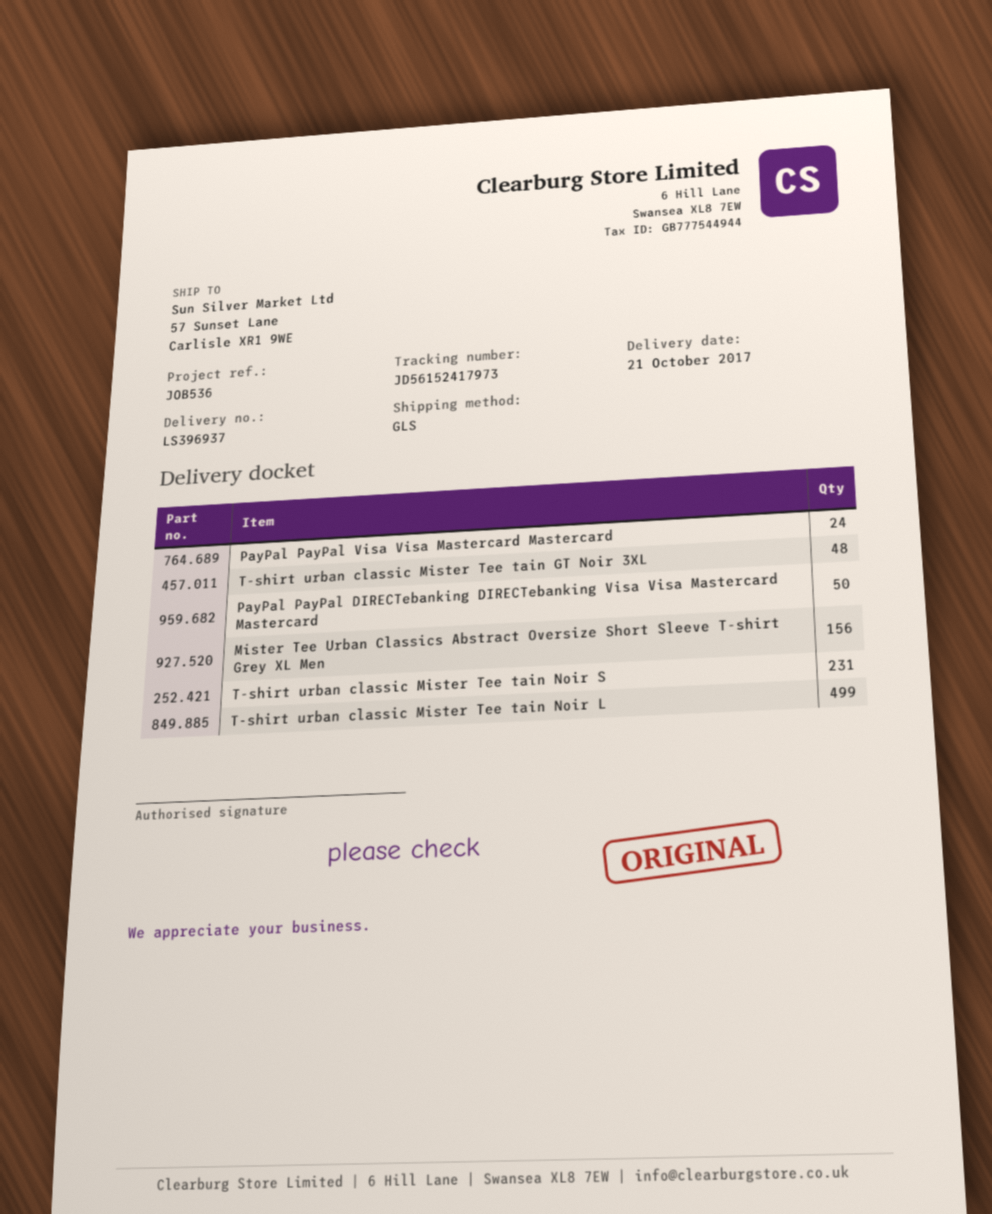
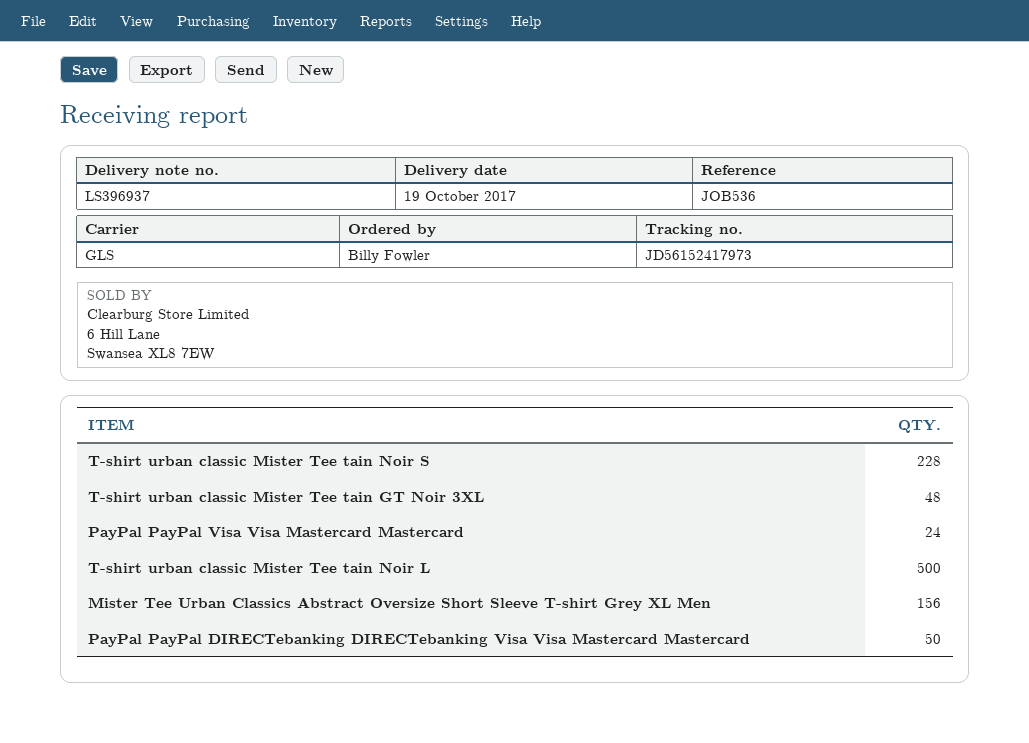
delivery date: 2017-10-21 -> 2017-10-19
T-shirt urban classic Mister Tee tain Noir S: 231 -> 228
T-shirt urban classic Mister Tee tain Noir L: 499 -> 500

